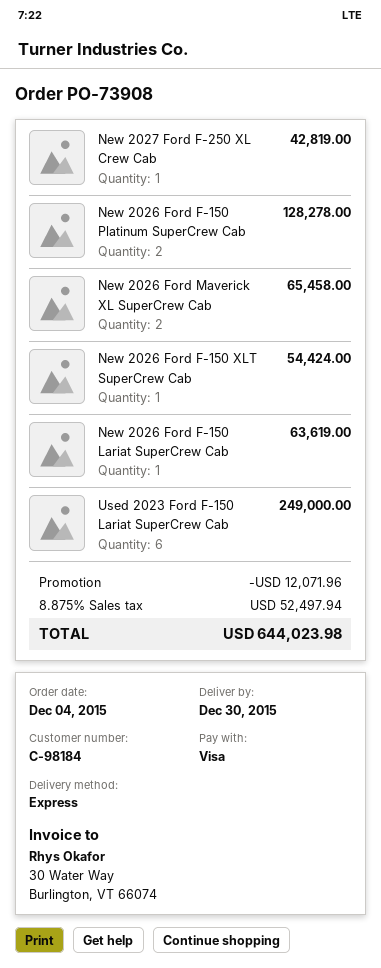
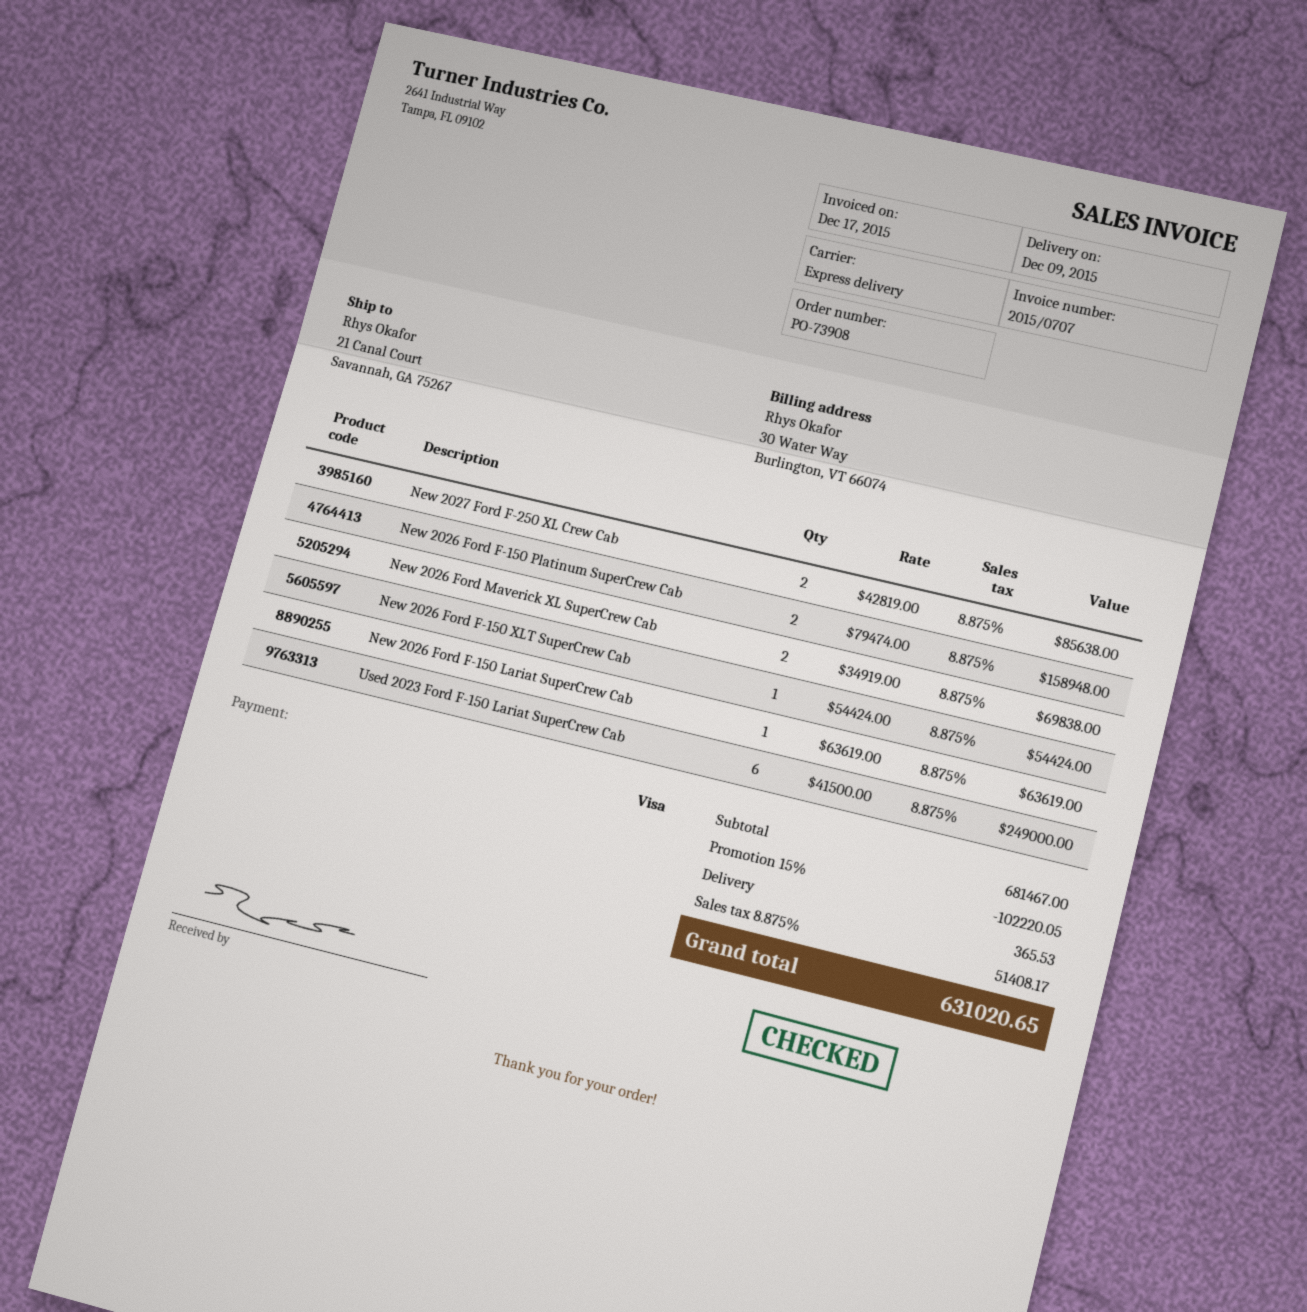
delivery date: 2015-12-30 -> 2015-12-09
New 2027 Ford F-250 XL Crew Cab: 1 for 42819.00 -> 2 for 85638.00
New 2026 Ford F-150 Platinum SuperCrew Cab: 2 for 128278.00 -> 2 for 158948.00
New 2026 Ford Maverick XL SuperCrew Cab: 2 for 65458.00 -> 2 for 69838.00
discount: 12071.96 -> 102220.05
shipping: none -> 365.53
tax: 8.875% = 52497.94 -> 8.875% = 51408.17
total: 644023.98 -> 631020.65

